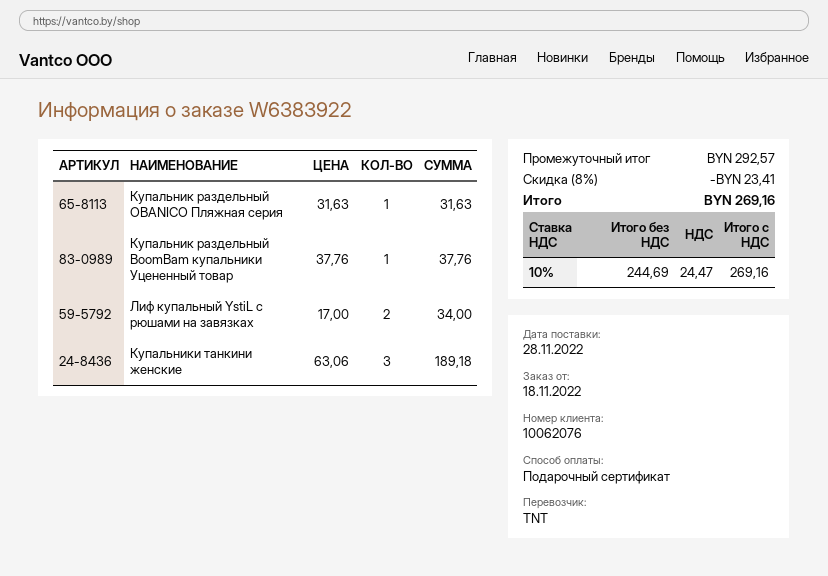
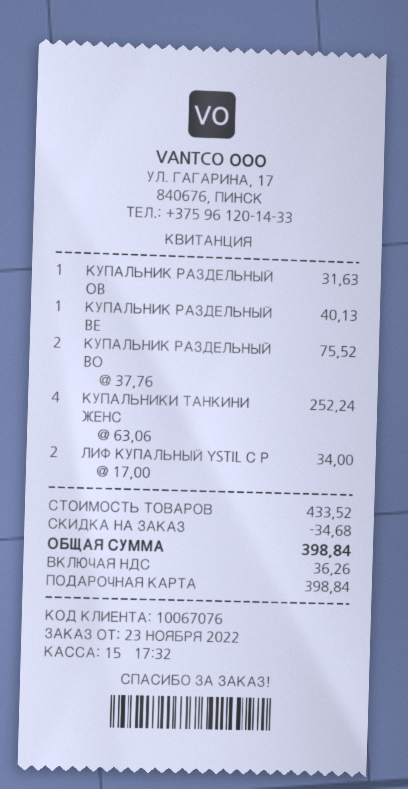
order date: 2022-11-18 -> 2022-11-23
customer number: 10062076 -> 10067076
Купальник раздельный BoomBam купальники Уцененный товар: 1 x 37.76 = 37.76 -> 2 x 37.76 = 75.52
Купальники танкини женские: 3 x 63.06 = 189.18 -> 4 x 63.06 = 252.24
КУПАЛЬНИК РАЗДЕЛЬНЫЙ BE: none -> 1 x 40.13 = 40.13
subtotal: 292.57 -> 433.52
discount: 23.41 -> 34.68
tax: 24.47 -> 36.26
total: 269.16 -> 398.84

